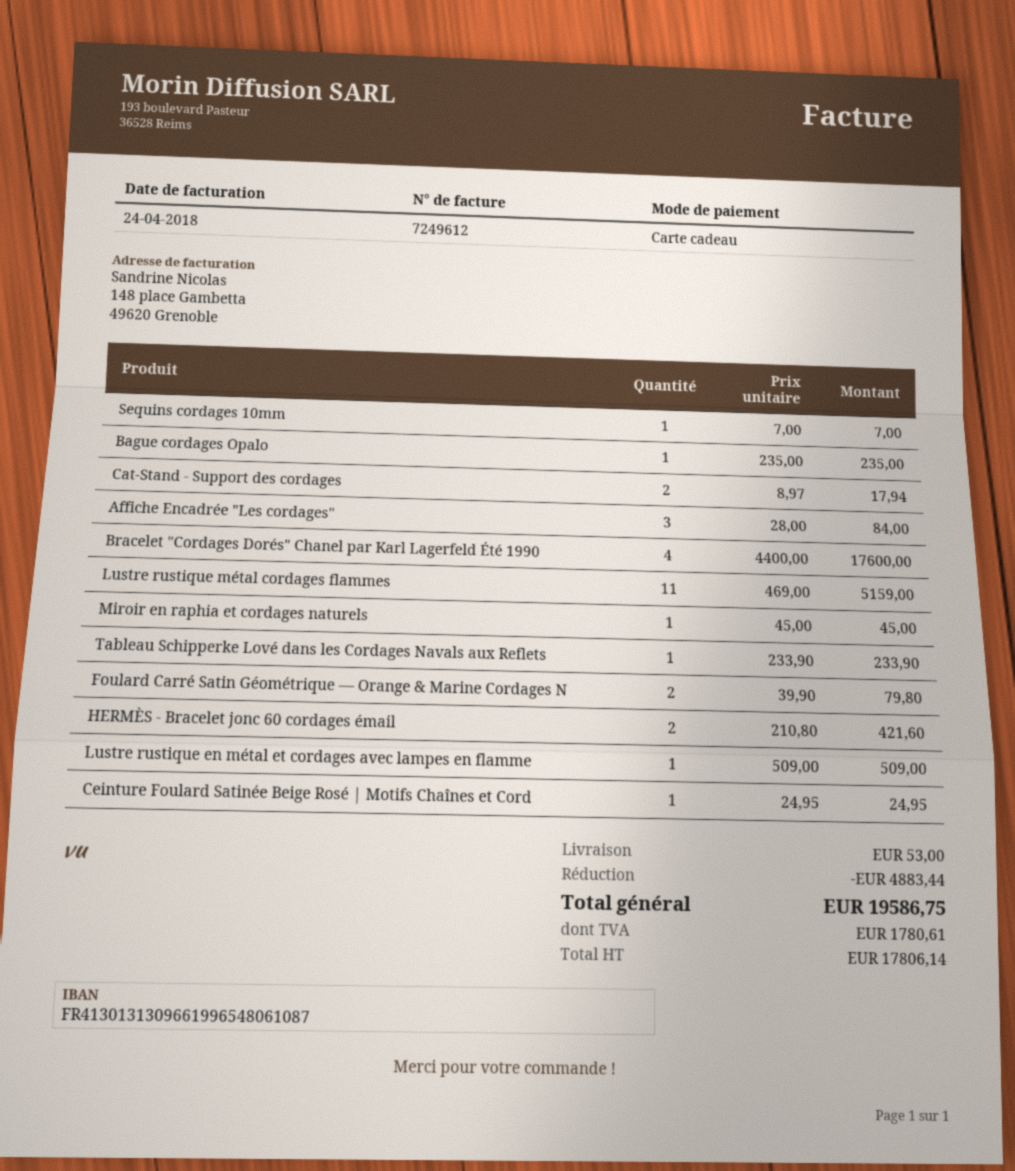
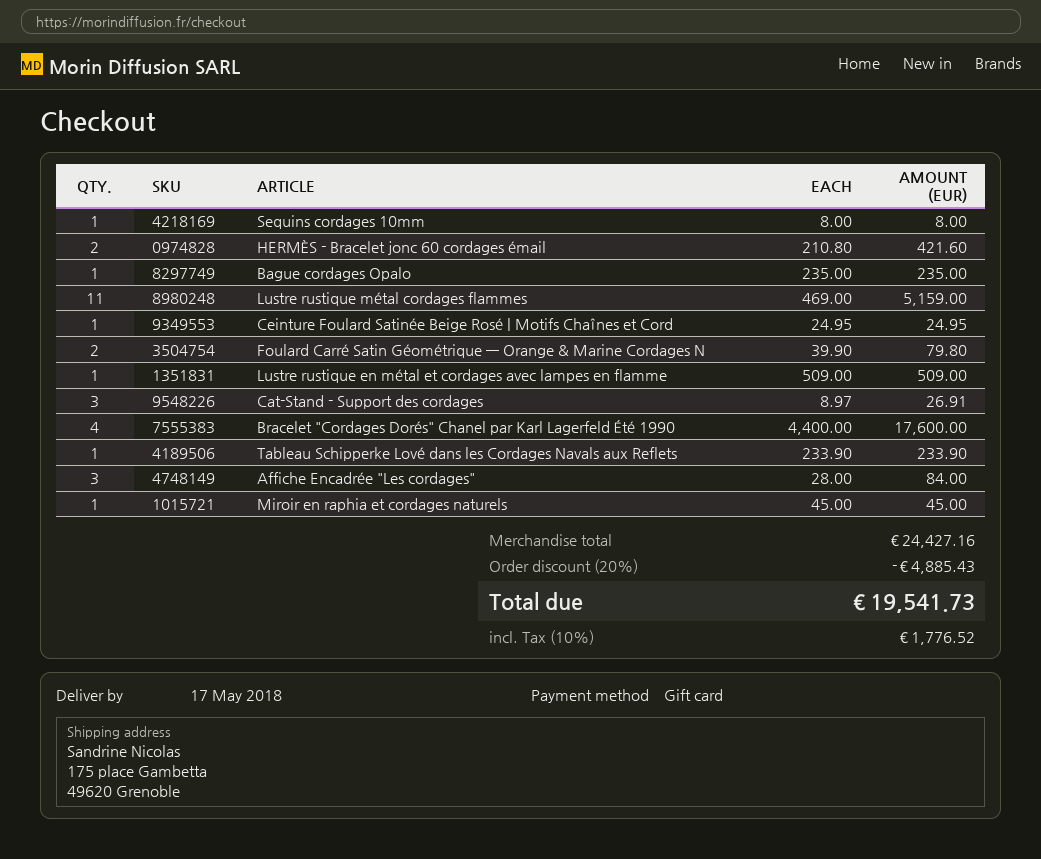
Sequins cordages 10mm: 1 x 7.00 = 7.00 -> 1 x 8.00 = 8.00
Cat-Stand - Support des cordages: 2 x 8.97 = 17.94 -> 3 x 8.97 = 26.91
discount: 4883.44 -> 4885.43
shipping: 53.00 -> none
tax: 1780.61 -> 1776.52
total: 19586.75 -> 19541.73

